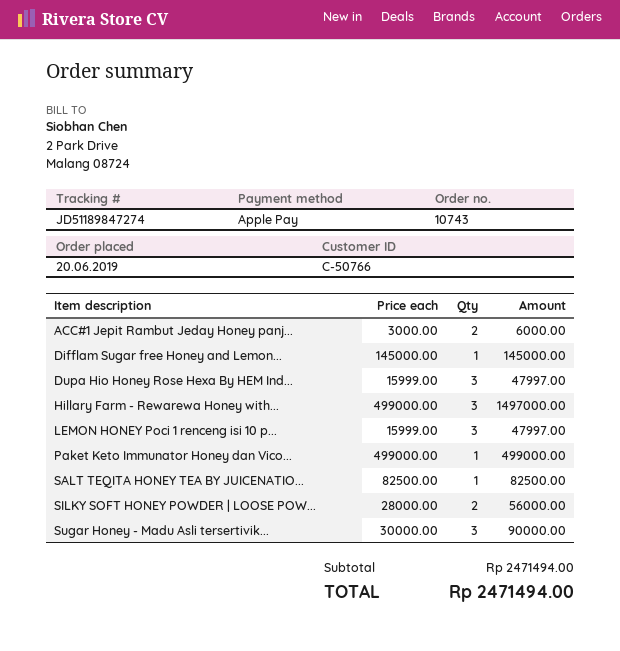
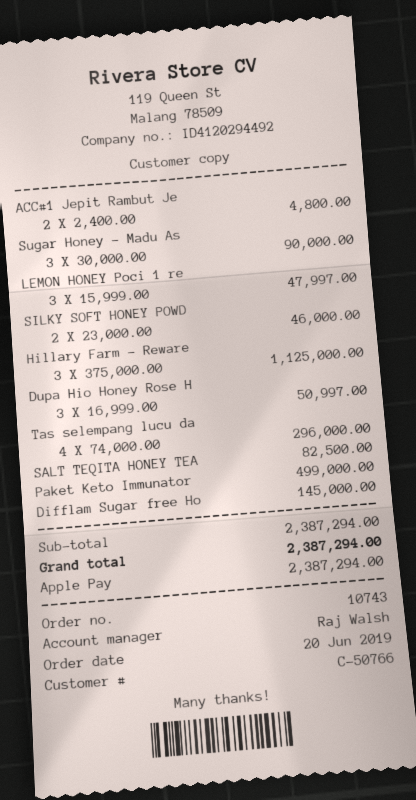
ACC#1 Jepit Rambut Jeday Honey panj...: 2 x 3000.00 = 6000.00 -> 2 x 2400.00 = 4800.00
Dupa Hio Honey Rose Hexa By HEM Ind...: 3 x 15999.00 = 47997.00 -> 3 x 16999.00 = 50997.00
Hillary Farm - Rewarewa Honey with...: 3 x 499000.00 = 1497000.00 -> 3 x 375000.00 = 1125000.00
SILKY SOFT HONEY POWDER | LOOSE POW...: 2 x 28000.00 = 56000.00 -> 2 x 23000.00 = 46000.00
Tas selempang lucu da: none -> 4 x 74000.00 = 296000.00
subtotal: 2471494.00 -> 2387294.00
total: 2471494.00 -> 2387294.00

